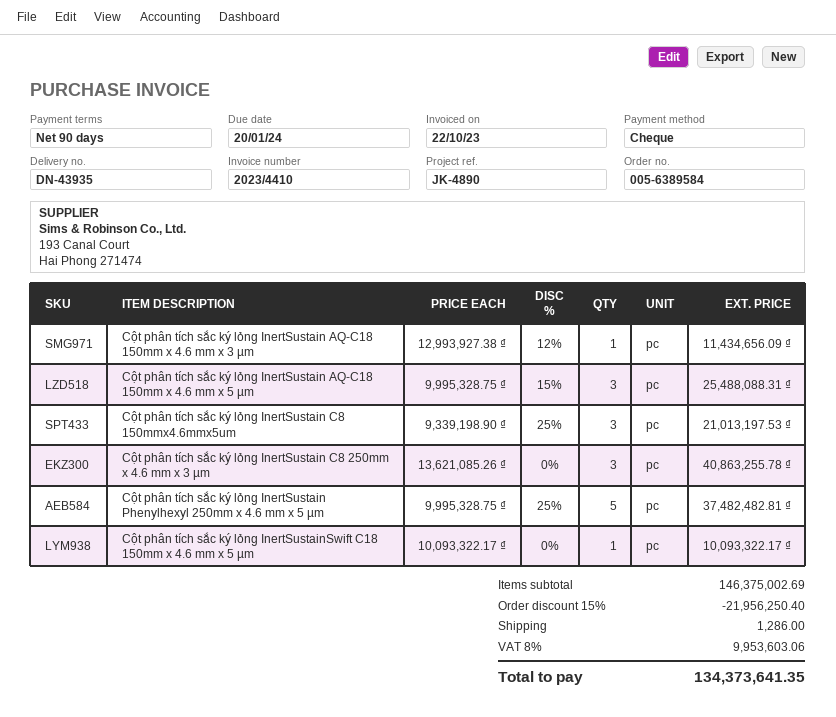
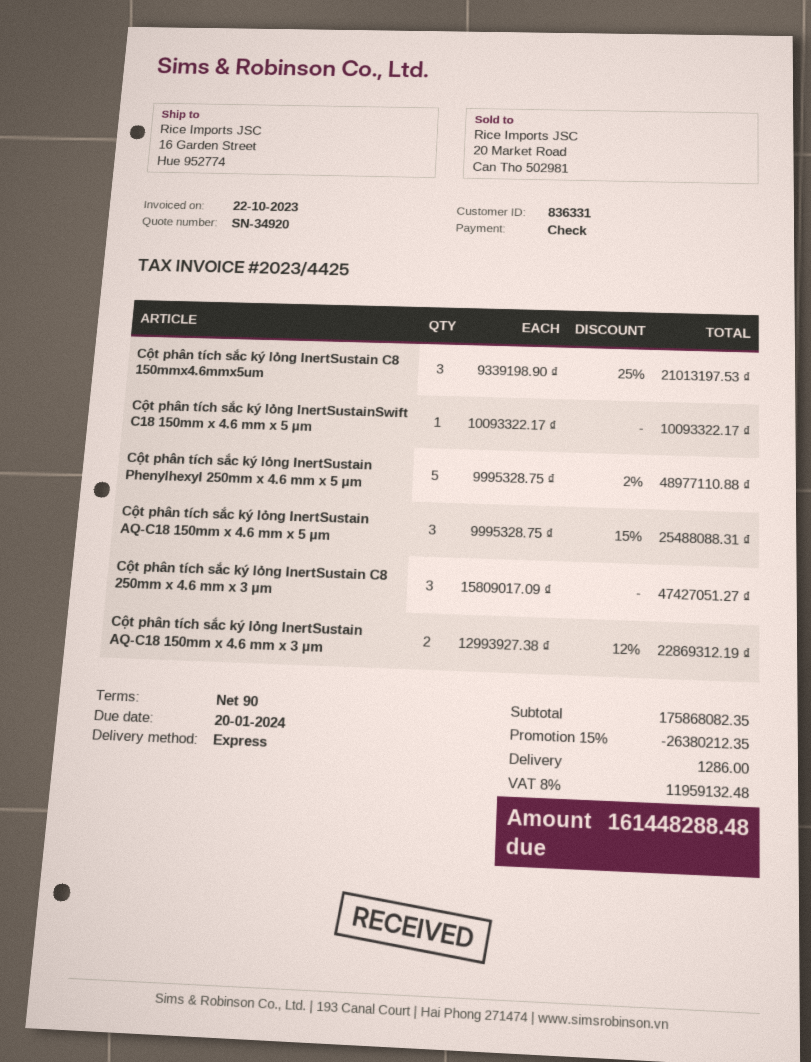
invoice number: 2023/4410 -> 2023/4425
Cột phân tích sắc ký lỏng InertSustain AQ-C18 150mm x 4.6 mm x 3 µm: 1 x 12993927.38 - 12% = 11434656.09 -> 2 x 12993927.38 - 12% = 22869312.19
Cột phân tích sắc ký lỏng InertSustain C8 250mm x 4.6 mm x 3 µm: 3 x 13621085.26 = 40863255.78 -> 3 x 15809017.09 = 47427051.27
Cột phân tích sắc ký lỏng InertSustain Phenylhexyl 250mm x 4.6 mm x 5 µm: 5 x 9995328.75 - 25% = 37482482.81 -> 5 x 9995328.75 - 2% = 48977110.88
subtotal: 146375002.69 -> 175868082.35
discount: 15% = 21956250.40 -> 15% = 26380212.35
tax: 8% = 9953603.06 -> 8% = 11959132.48
total: 134373641.35 -> 161448288.48

